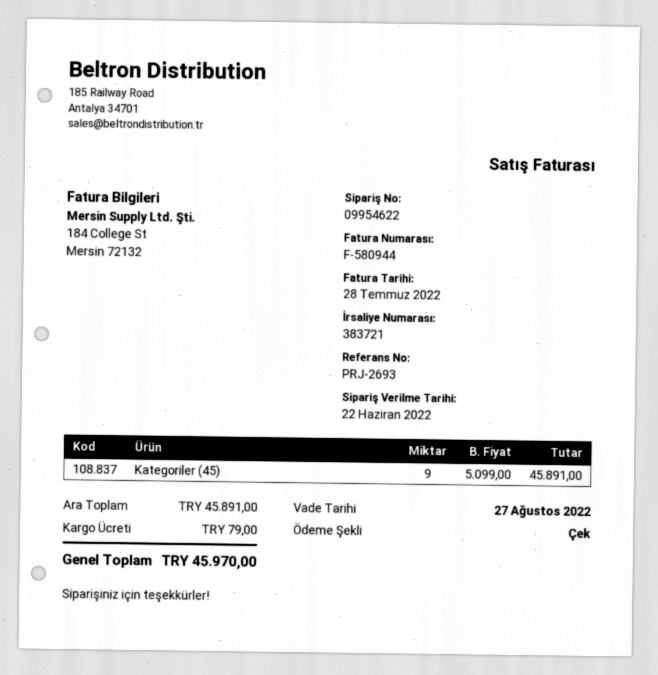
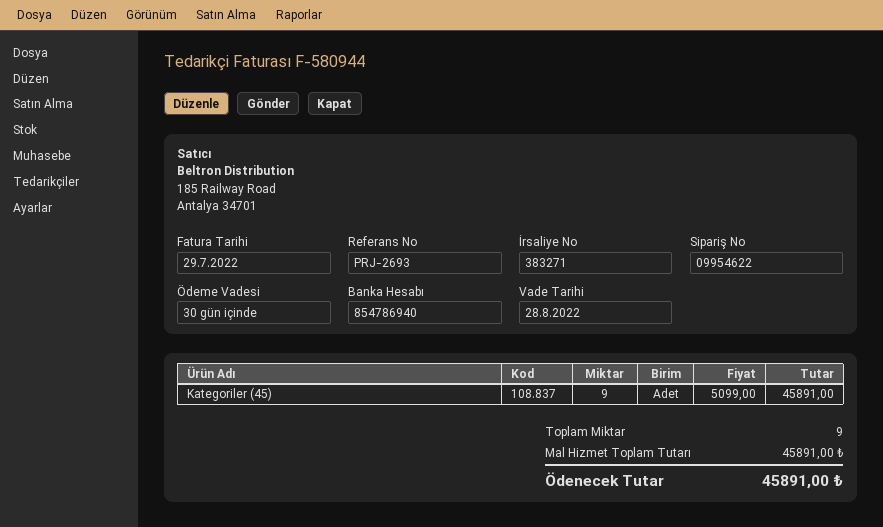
delivery note number: 383721 -> 383271
invoice date: 2022-07-28 -> 2022-07-29
due date: 2022-08-27 -> 2022-08-28
shipping: 79.00 -> none
total: 45970.00 -> 45891.00

